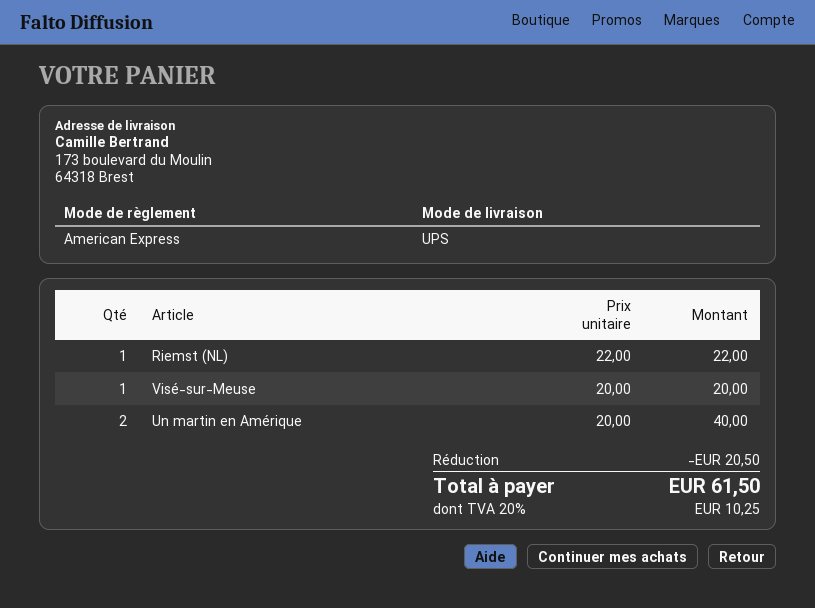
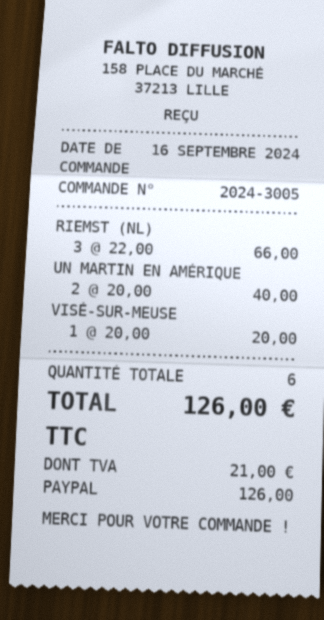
payment method: American Express -> PayPal
Riemst (NL): 1 x 22.00 = 22.00 -> 3 x 22.00 = 66.00
discount: 20.50 -> none
tax: 10.25 -> 21.00
total: 61.50 -> 126.00

